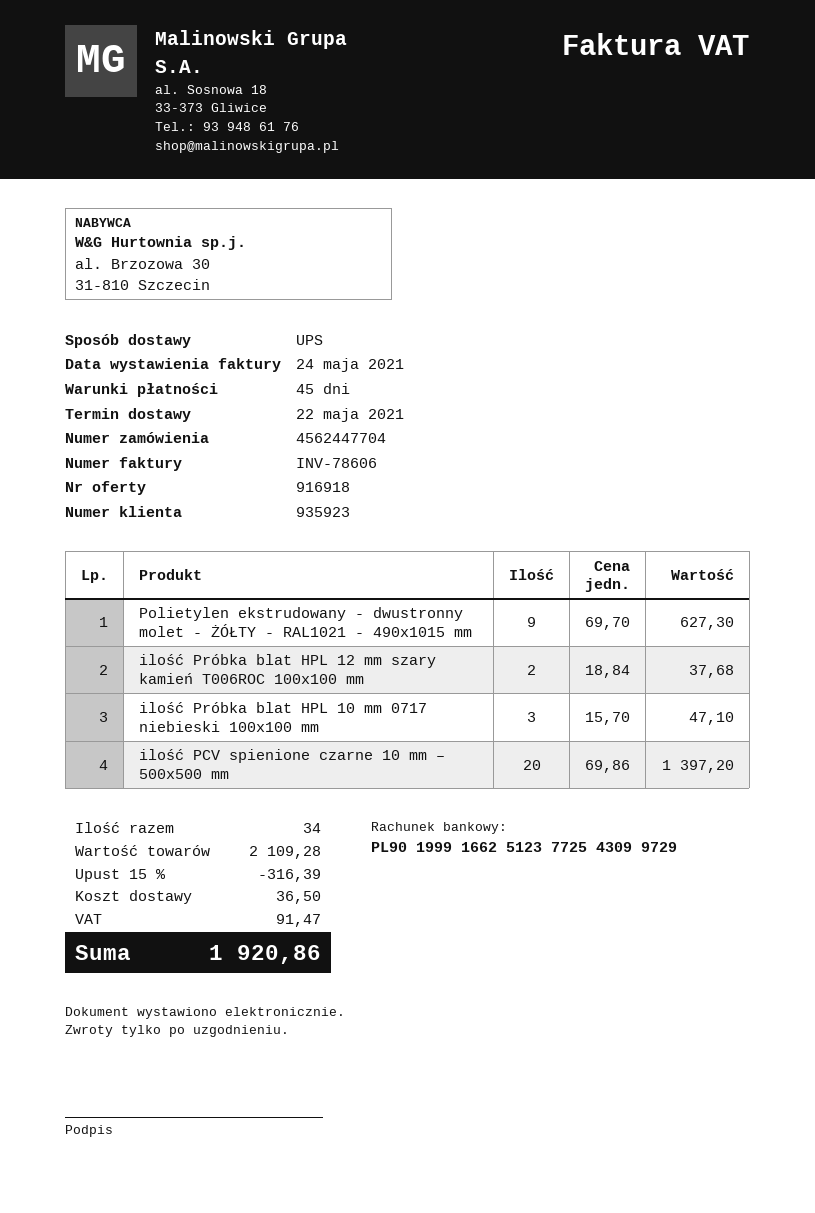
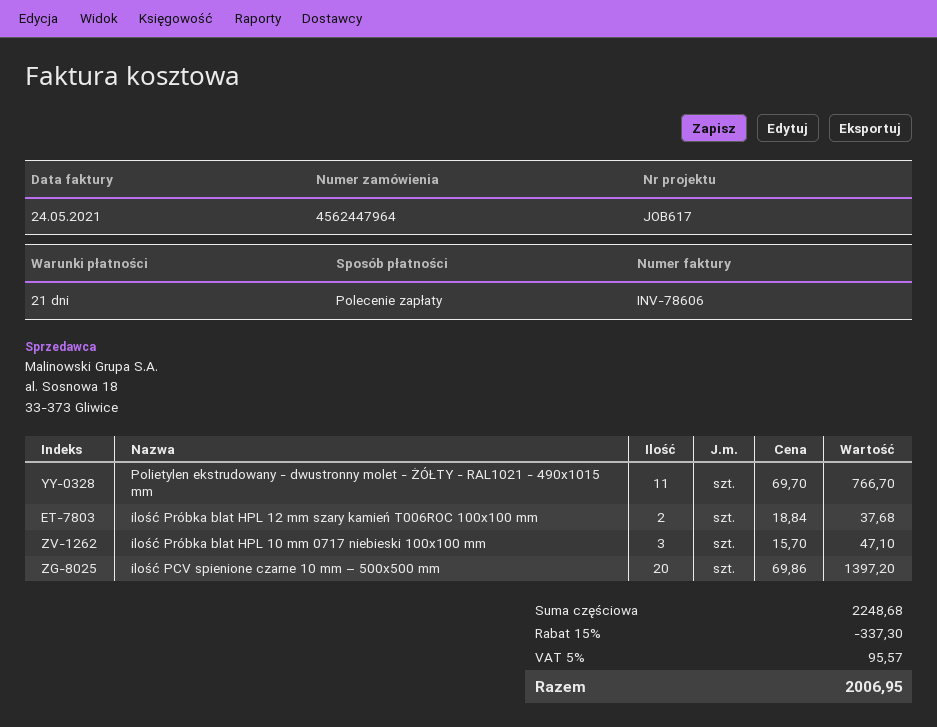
order number: 4562447704 -> 4562447964
payment terms: 45 days -> 21 days
Polietylen ekstrudowany - dwustronny molet - ŻÓŁTY - RAL1021 - 490x1015 mm: 9 x 69.70 = 627.30 -> 11 x 69.70 = 766.70
subtotal: 2109.28 -> 2248.68
discount: 15% = 316.39 -> 15% = 337.30
shipping: 36.50 -> none
tax: 91.47 -> 95.57
total: 1920.86 -> 2006.95

